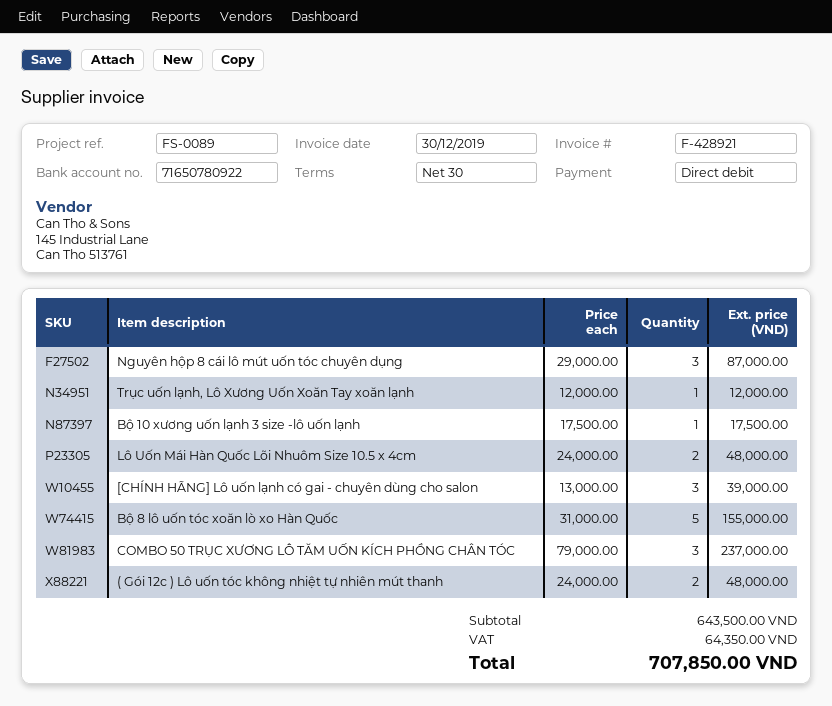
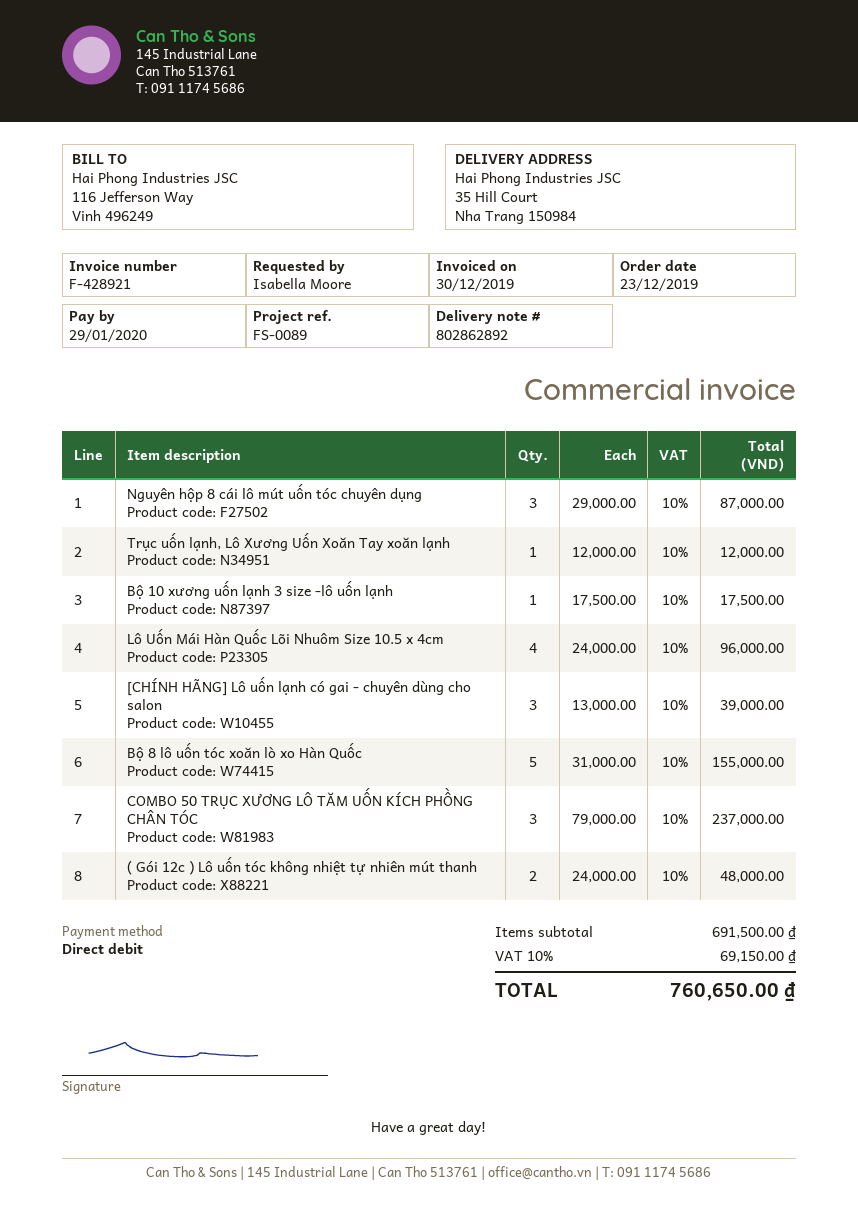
Lô Uốn Mái Hàn Quốc Lõi Nhuôm Size 10.5 x 4cm: 2 x 24000.00 = 48000.00 -> 4 x 24000.00 = 96000.00
subtotal: 643500.00 -> 691500.00
tax: 64350.00 -> 69150.00
total: 707850.00 -> 760650.00

